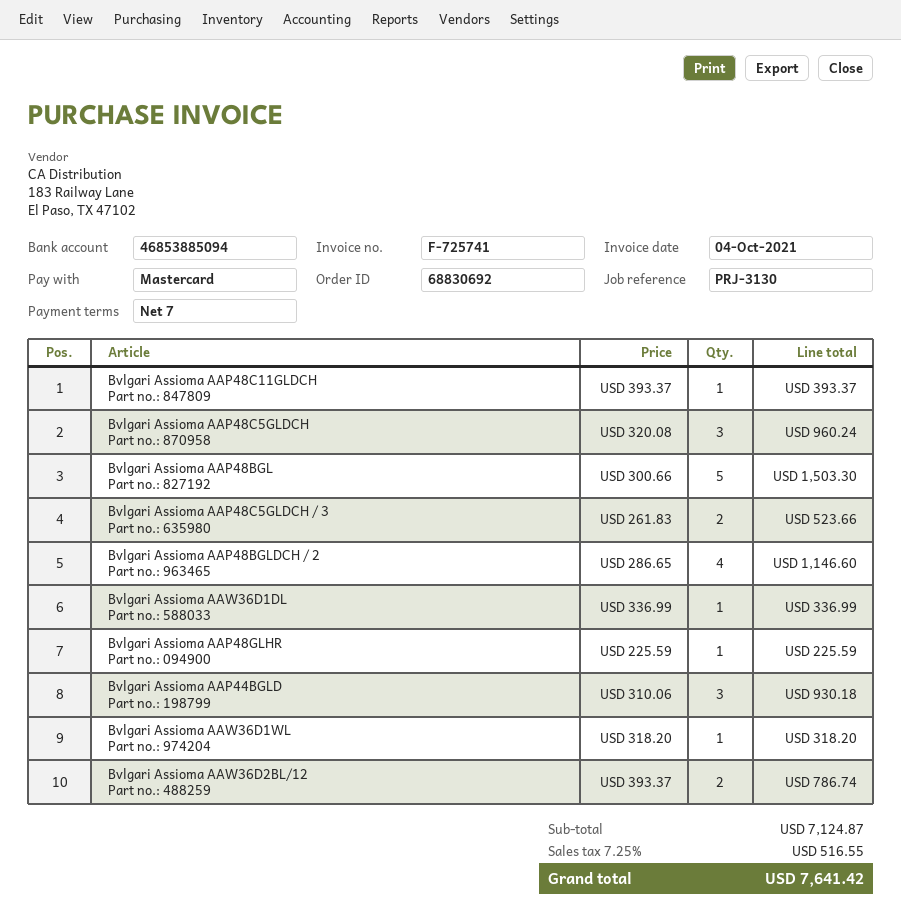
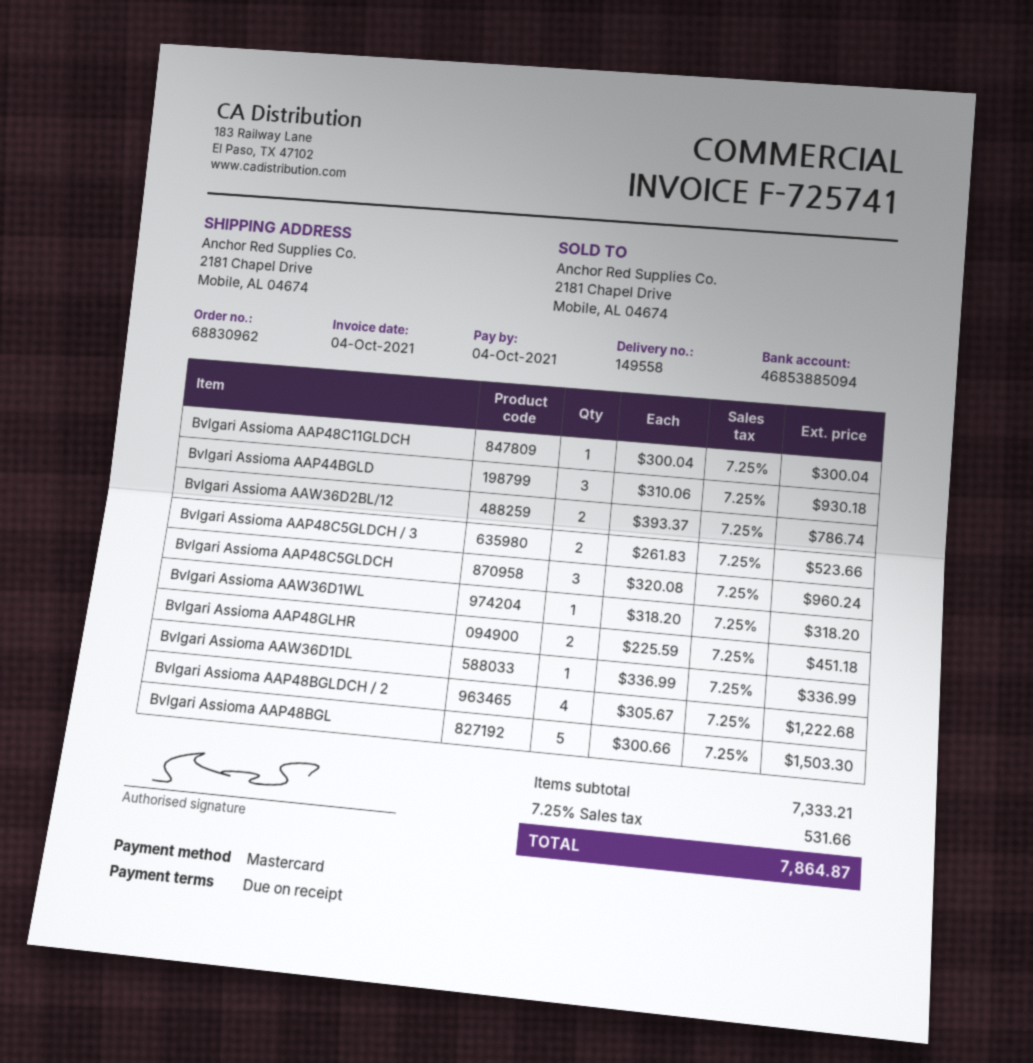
order number: 68830692 -> 68830962
payment terms: 7 days -> on receipt
Bvlgari Assioma AAP48C11GLDCH: 1 x 393.37 = 393.37 -> 1 x 300.04 = 300.04
Bvlgari Assioma AAP48BGLDCH / 2: 4 x 286.65 = 1146.60 -> 4 x 305.67 = 1222.68
Bvlgari Assioma AAP48GLHR: 1 x 225.59 = 225.59 -> 2 x 225.59 = 451.18
subtotal: 7124.87 -> 7333.21
tax: 7.25% = 516.55 -> 7.25% = 531.66
total: 7641.42 -> 7864.87

